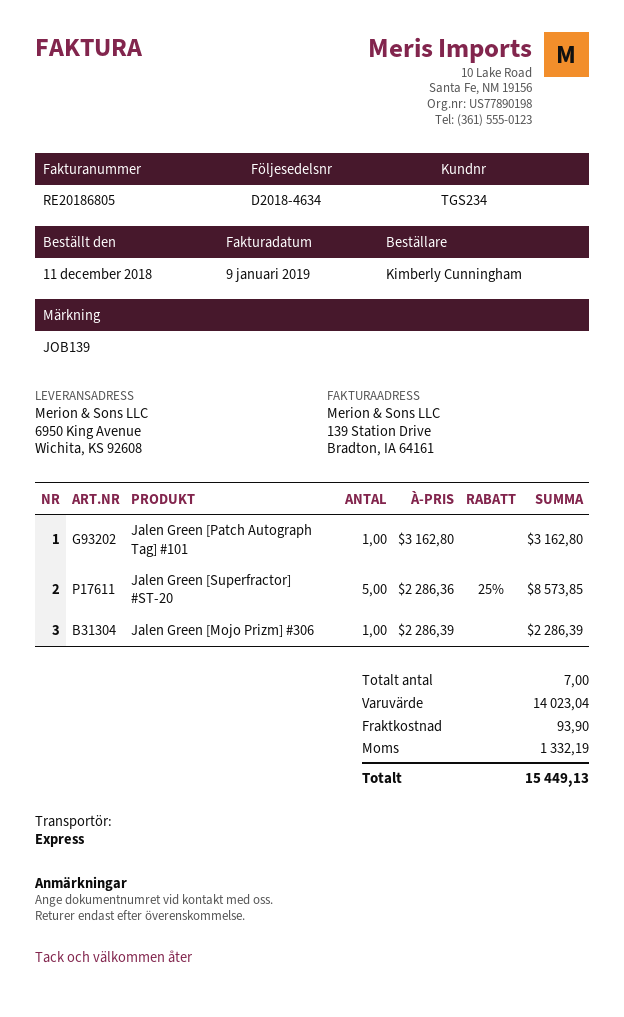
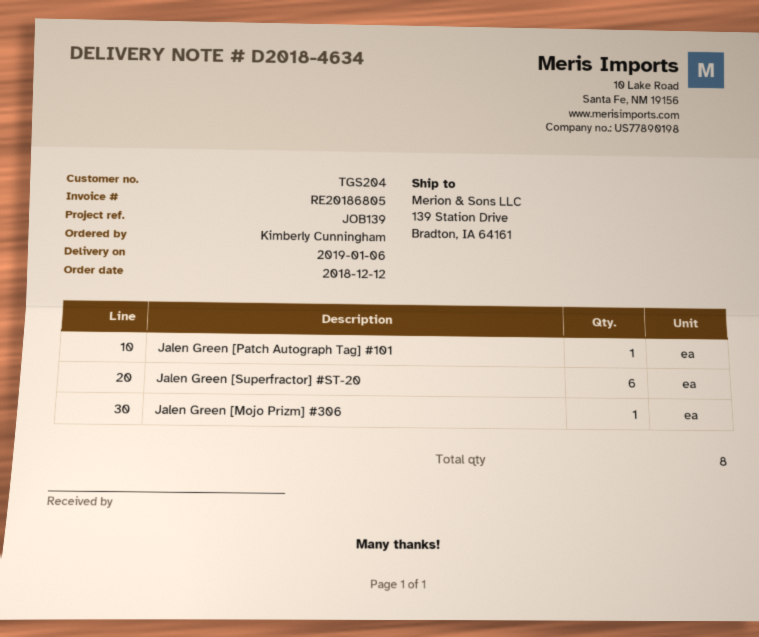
order date: 2018-12-11 -> 2018-12-12
customer number: TGS234 -> TGS204
ship to: 6950 King Avenue, Wichita, KS 92608 -> 139 Station Drive, Bradton, IA 64161
Jalen Green [Superfractor] #ST-20: 5 -> 6
total quantity: 7 -> 8

